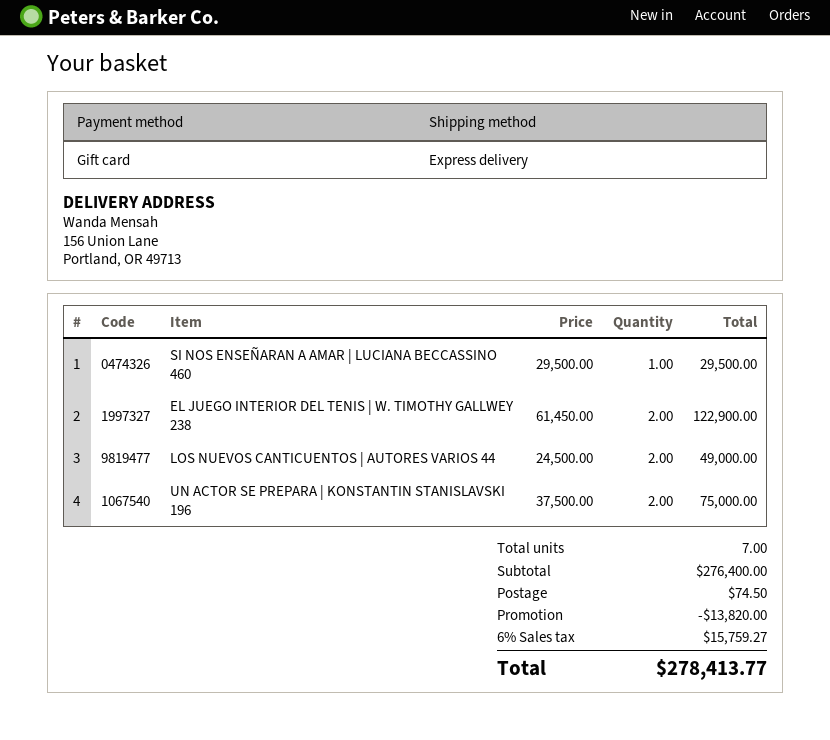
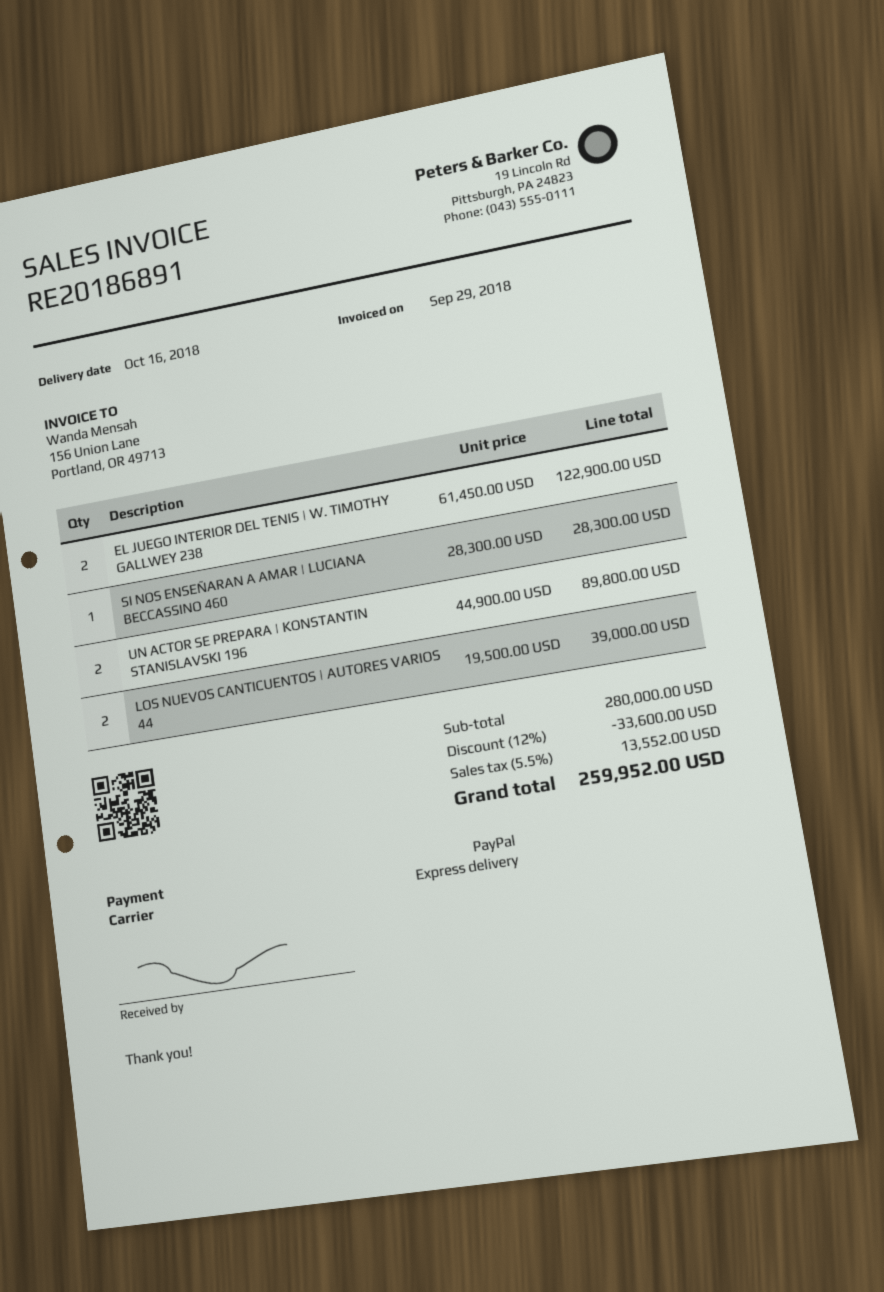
payment method: gift card -> PayPal
SI NOS ENSEÑARAN A AMAR | LUCIANA BECCASSINO 460: 1 x 29500.00 = 29500.00 -> 1 x 28300.00 = 28300.00
LOS NUEVOS CANTICUENTOS | AUTORES VARIOS 44: 2 x 24500.00 = 49000.00 -> 2 x 19500.00 = 39000.00
UN ACTOR SE PREPARA | KONSTANTIN STANISLAVSKI 196: 2 x 37500.00 = 75000.00 -> 2 x 44900.00 = 89800.00
subtotal: 276400.00 -> 280000.00
discount: 13820.00 -> 33600.00
shipping: 74.50 -> none
tax: 6% = 15759.27 -> 5.5% = 13552.00
total: 278413.77 -> 259952.00

